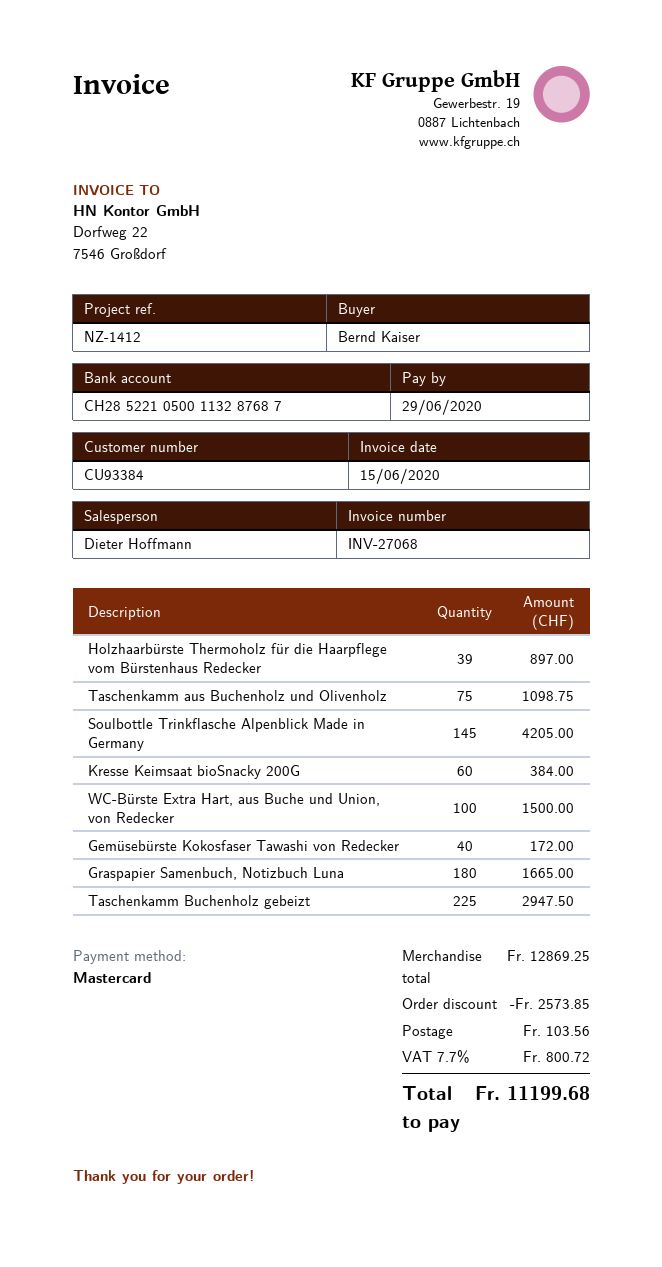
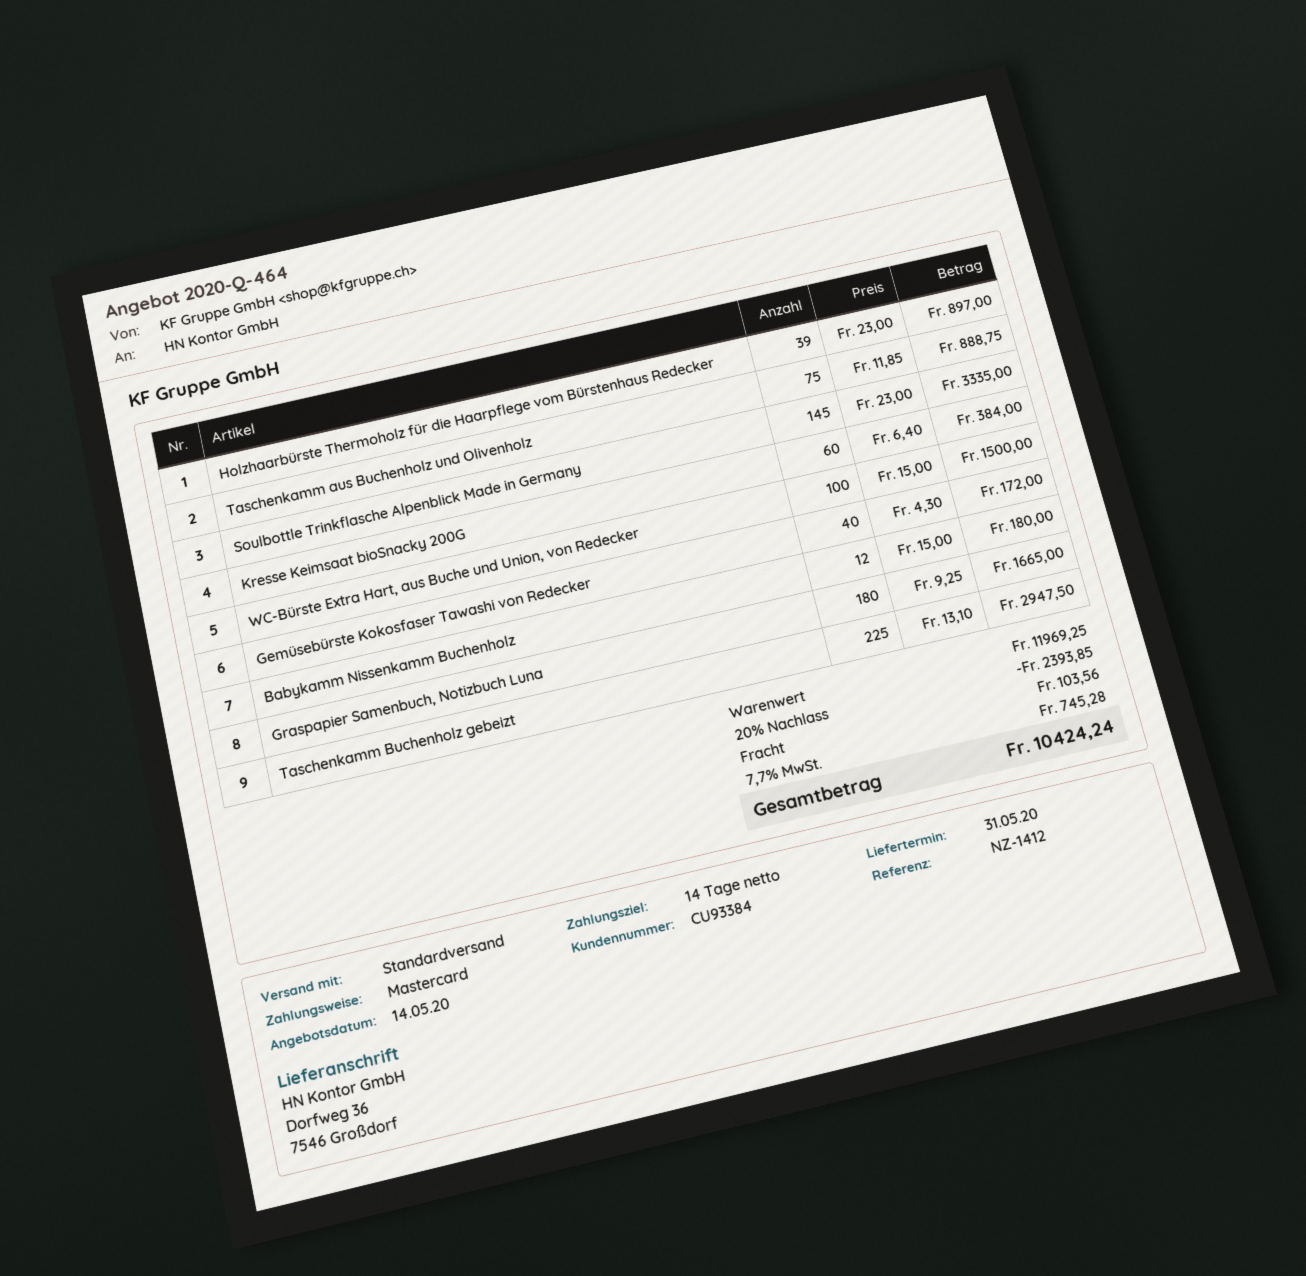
Taschenkamm aus Buchenholz und Olivenholz: 75 for 1098.75 -> 75 for 888.75
Soulbottle Trinkflasche Alpenblick Made in Germany: 145 for 4205.00 -> 145 for 3335.00
Babykamm Nissenkamm Buchenholz: none -> 12 for 180.00
subtotal: 12869.25 -> 11969.25
discount: 2573.85 -> 2393.85
tax: 7.7% = 800.72 -> 7.7% = 745.28
total: 11199.68 -> 10424.24

